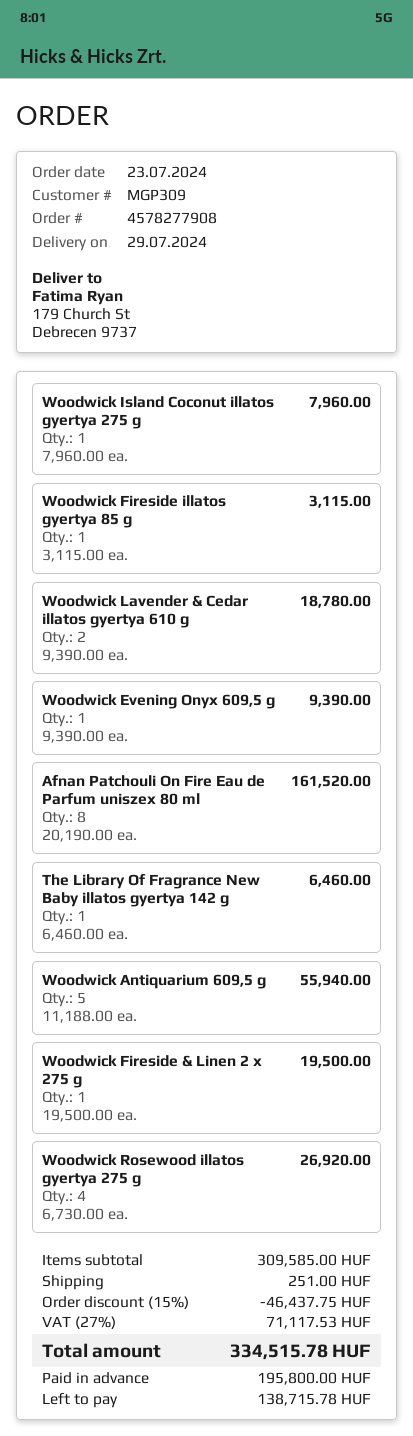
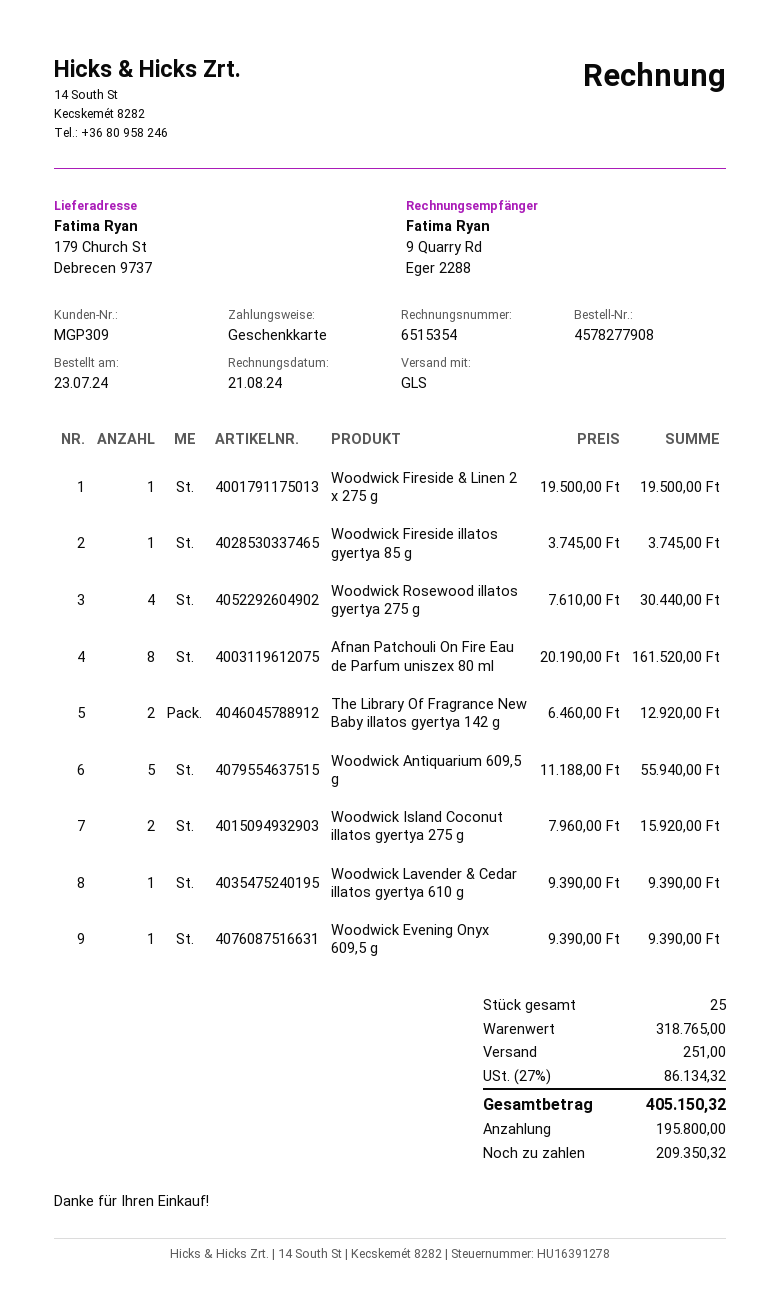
Woodwick Island Coconut illatos gyertya 275 g: 1 x 7960.00 = 7960.00 -> 2 x 7960.00 = 15920.00
Woodwick Fireside illatos gyertya 85 g: 1 x 3115.00 = 3115.00 -> 1 x 3745.00 = 3745.00
Woodwick Lavender & Cedar illatos gyertya 610 g: 2 x 9390.00 = 18780.00 -> 1 x 9390.00 = 9390.00
The Library Of Fragrance New Baby illatos gyertya 142 g: 1 x 6460.00 = 6460.00 -> 2 x 6460.00 = 12920.00
Woodwick Rosewood illatos gyertya 275 g: 4 x 6730.00 = 26920.00 -> 4 x 7610.00 = 30440.00
subtotal: 309585.00 -> 318765.00
discount: 15% = 46437.75 -> none
tax: 27% = 71117.53 -> 27% = 86134.32
total: 334515.78 -> 405150.32
balance: 138715.78 -> 209350.32

